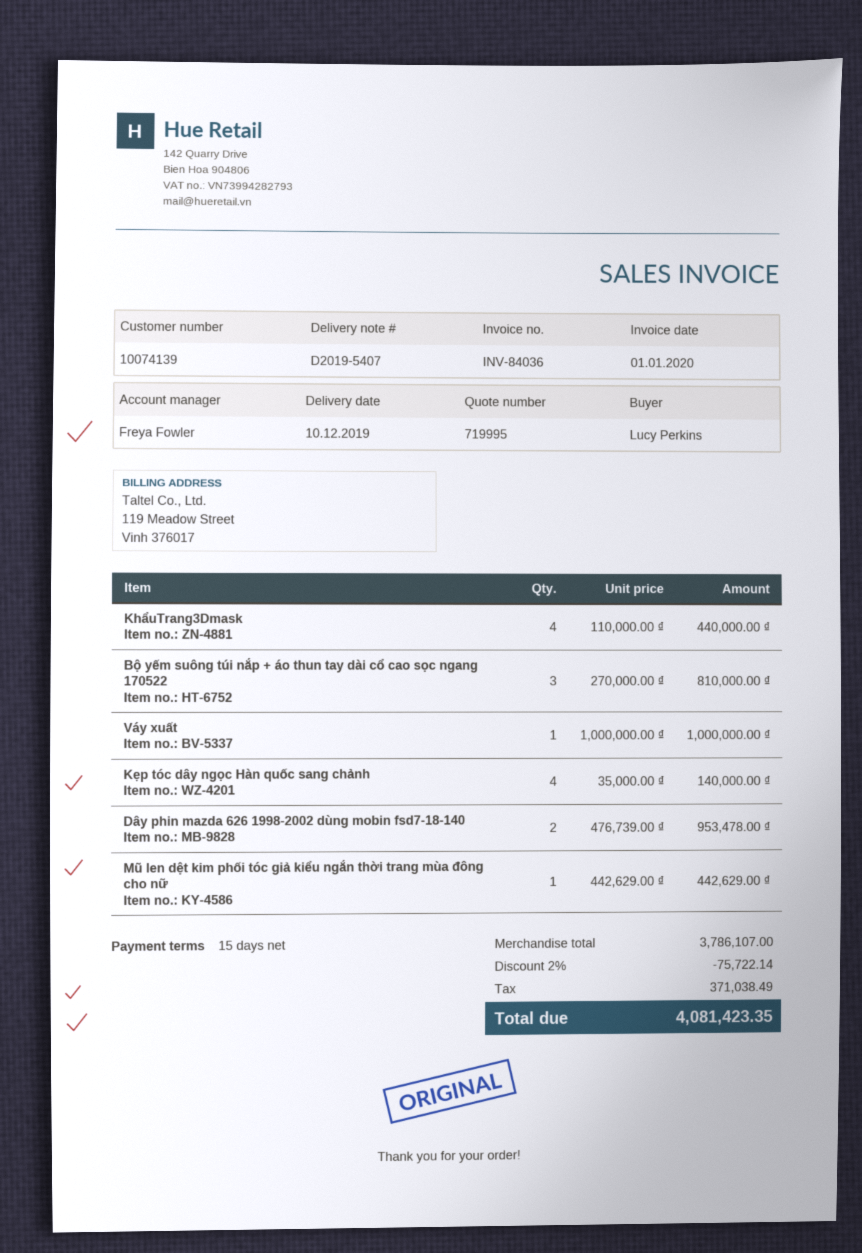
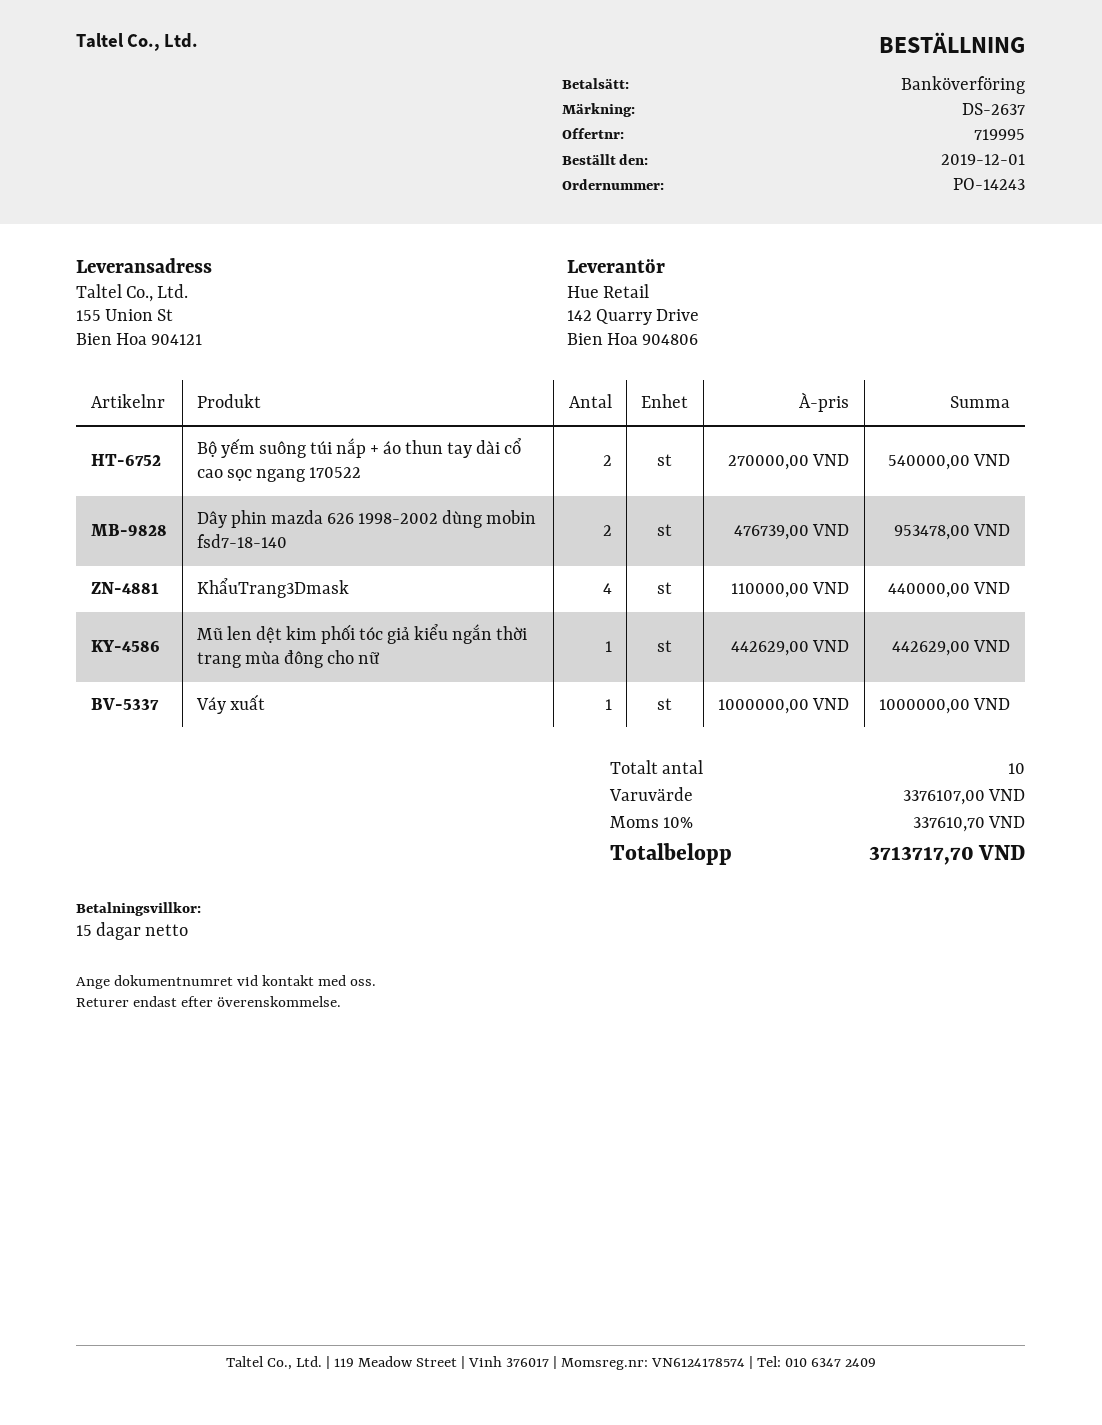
Bộ yếm suông túi nắp + áo thun tay dài cổ cao sọc ngang 170522: 3 x 270000.00 = 810000.00 -> 2 x 270000.00 = 540000.00
Kẹp tóc dây ngọc Hàn quốc sang chảnh: 4 x 35000.00 = 140000.00 -> none
subtotal: 3786107.00 -> 3376107.00
discount: 2% = 75722.14 -> none
tax: 371038.49 -> 337610.70
total: 4081423.35 -> 3713717.70

